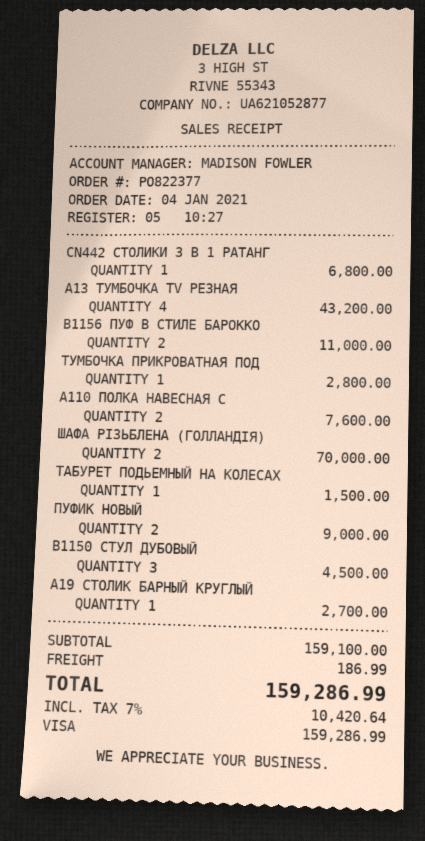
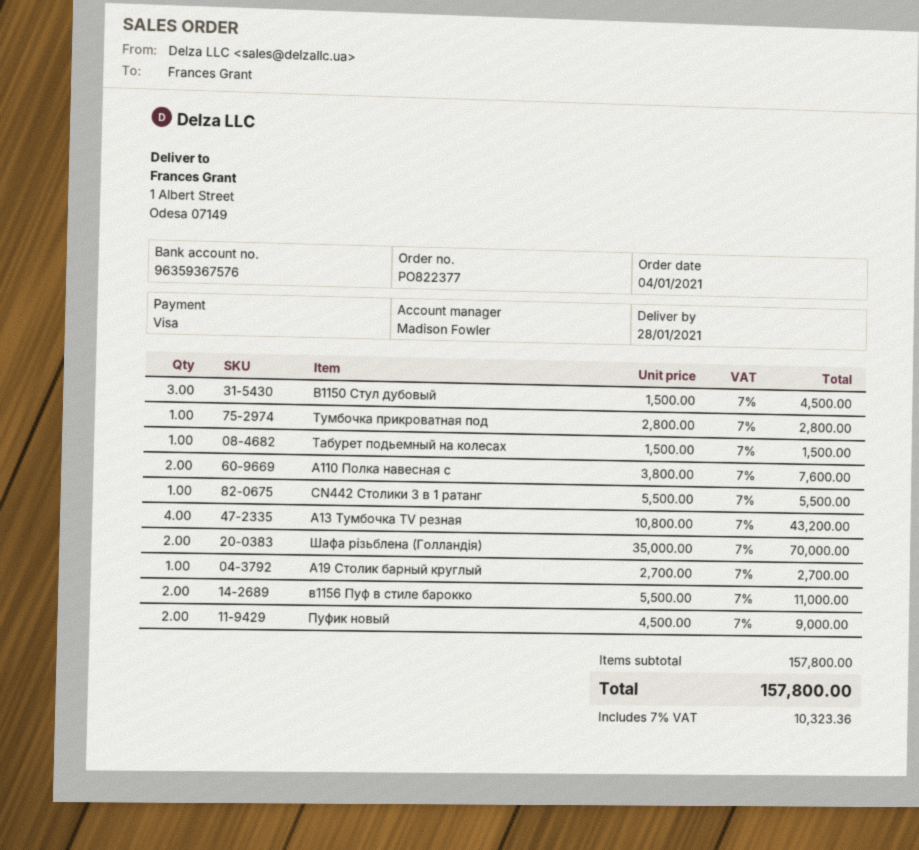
CN442 СТОЛИКИ 3 В 1 РАТАНГ: 1 for 6800.00 -> 1 for 5500.00
subtotal: 159100.00 -> 157800.00
shipping: 186.99 -> none
tax: 7% = 10420.64 -> 7% = 10323.36
total: 159286.99 -> 157800.00

